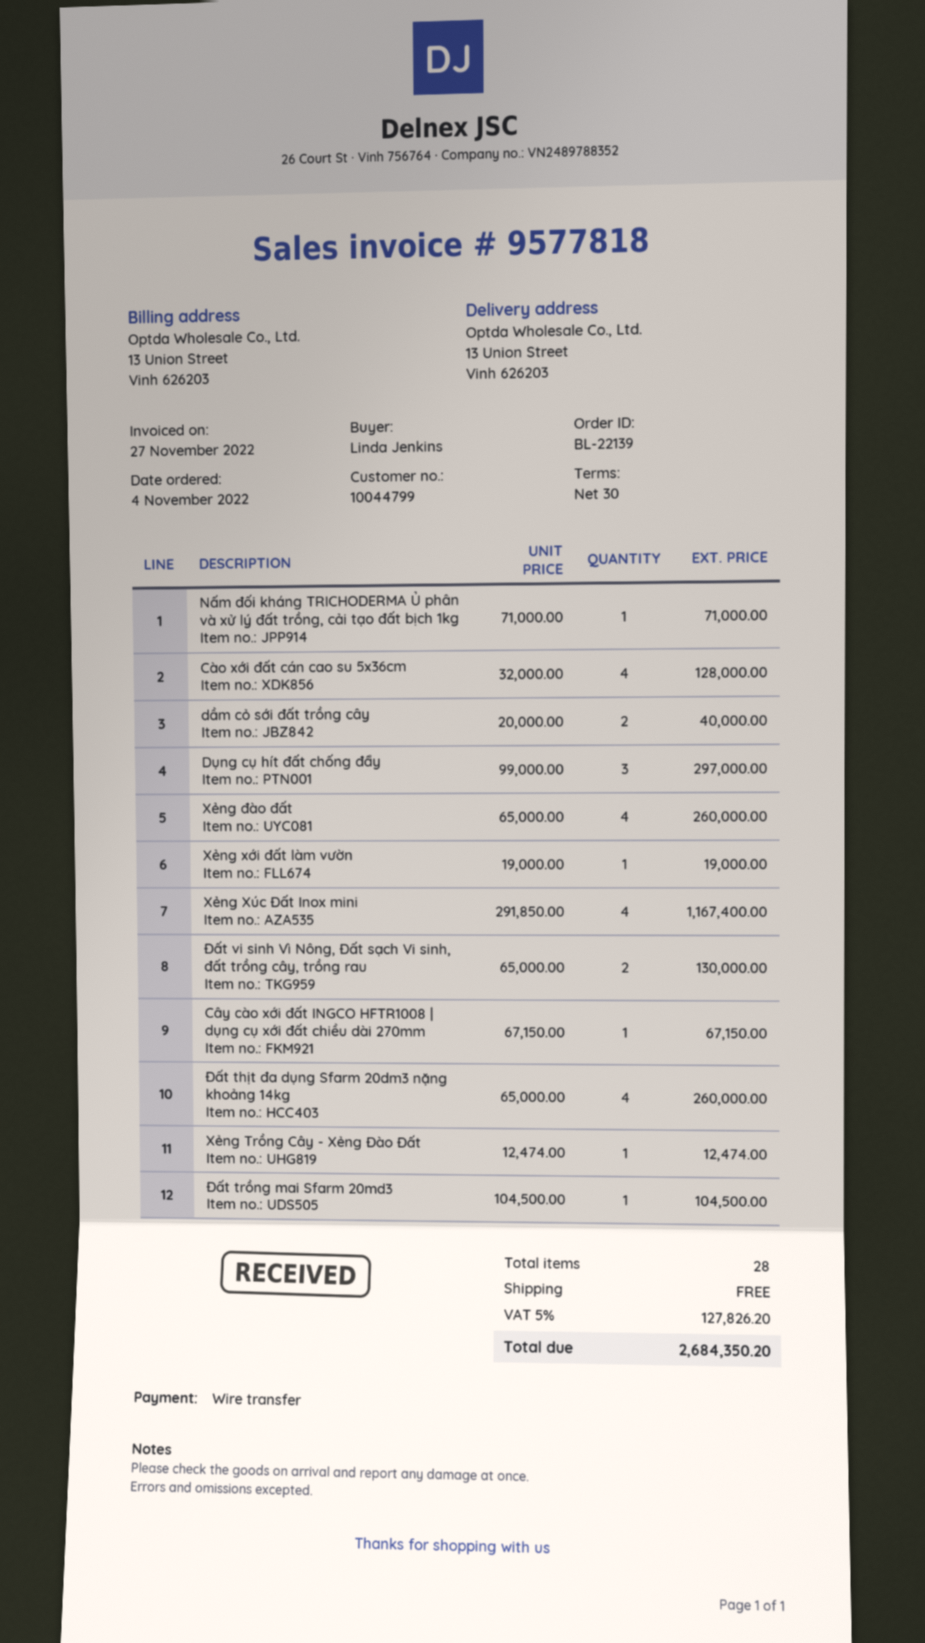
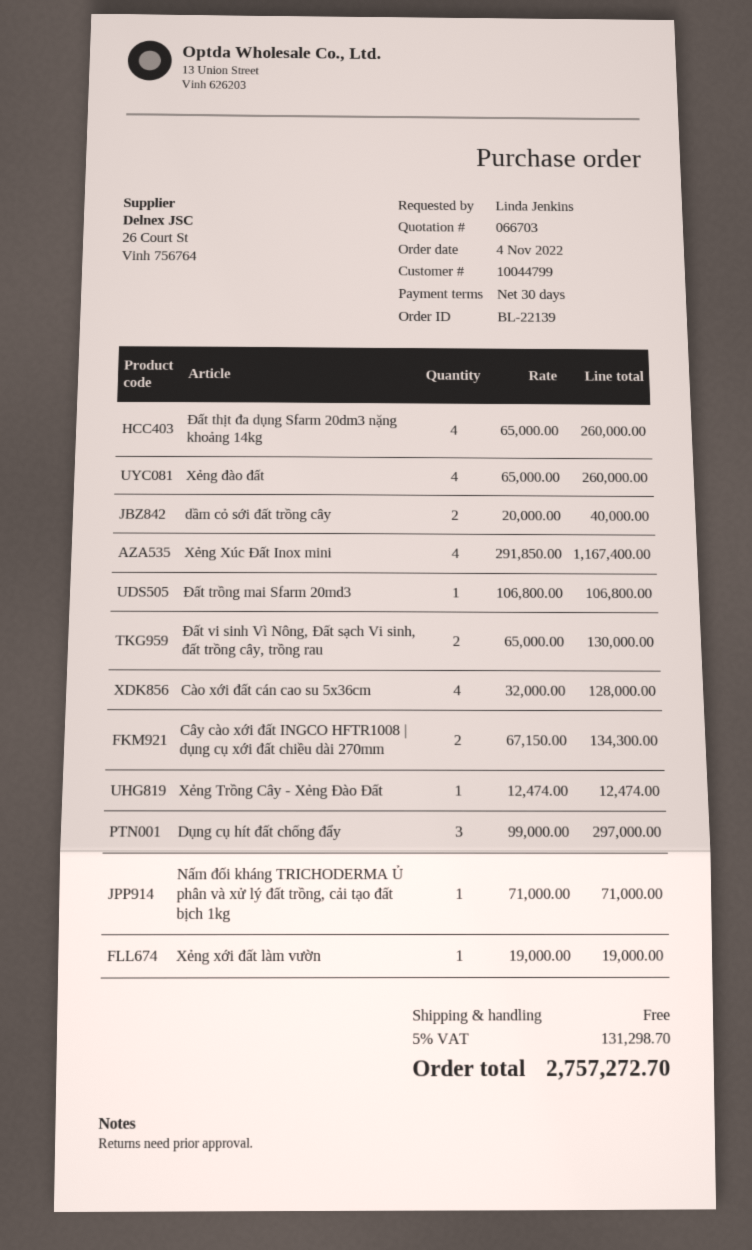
Cây cào xới đất INGCO HFTR1008 | dụng cụ xới đất chiều dài 270mm: 1 x 67150.00 = 67150.00 -> 2 x 67150.00 = 134300.00
Đất trồng mai Sfarm 20md3: 1 x 104500.00 = 104500.00 -> 1 x 106800.00 = 106800.00
tax: 5% = 127826.20 -> 5% = 131298.70
total: 2684350.20 -> 2757272.70

